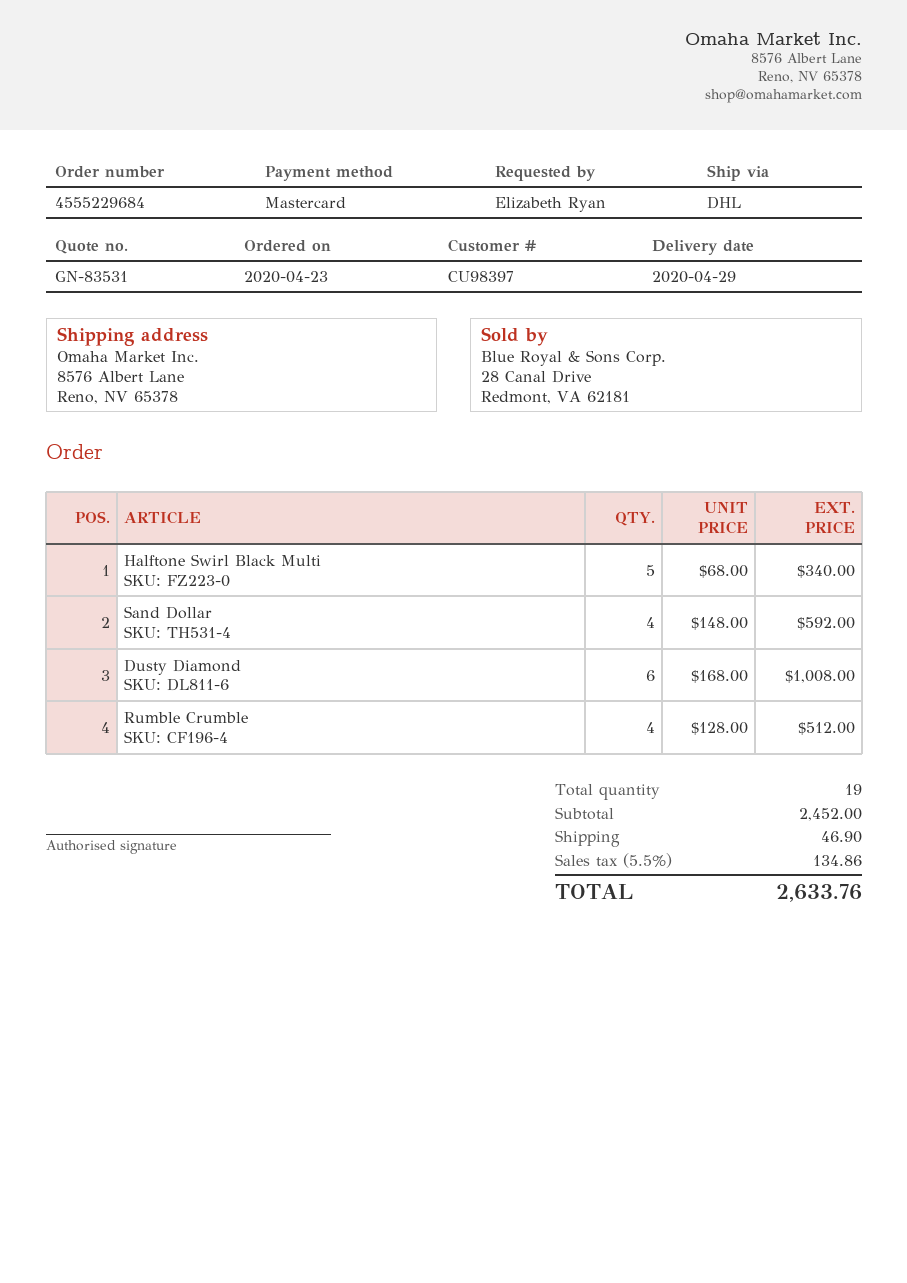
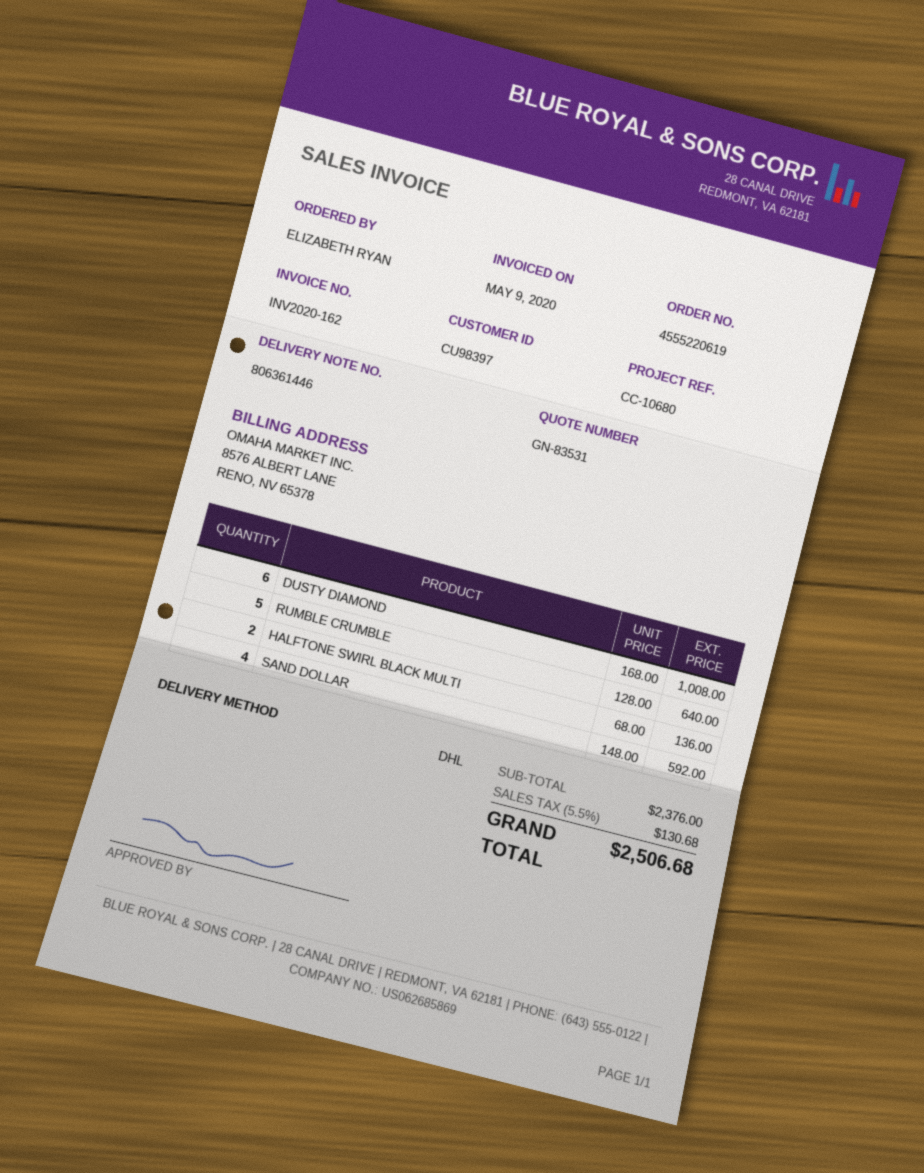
order number: 4555229684 -> 4555220619
Halftone Swirl Black Multi: 5 x 68.00 = 340.00 -> 2 x 68.00 = 136.00
Rumble Crumble: 4 x 128.00 = 512.00 -> 5 x 128.00 = 640.00
subtotal: 2452.00 -> 2376.00
shipping: 46.90 -> none
tax: 5.5% = 134.86 -> 5.5% = 130.68
total: 2633.76 -> 2506.68

